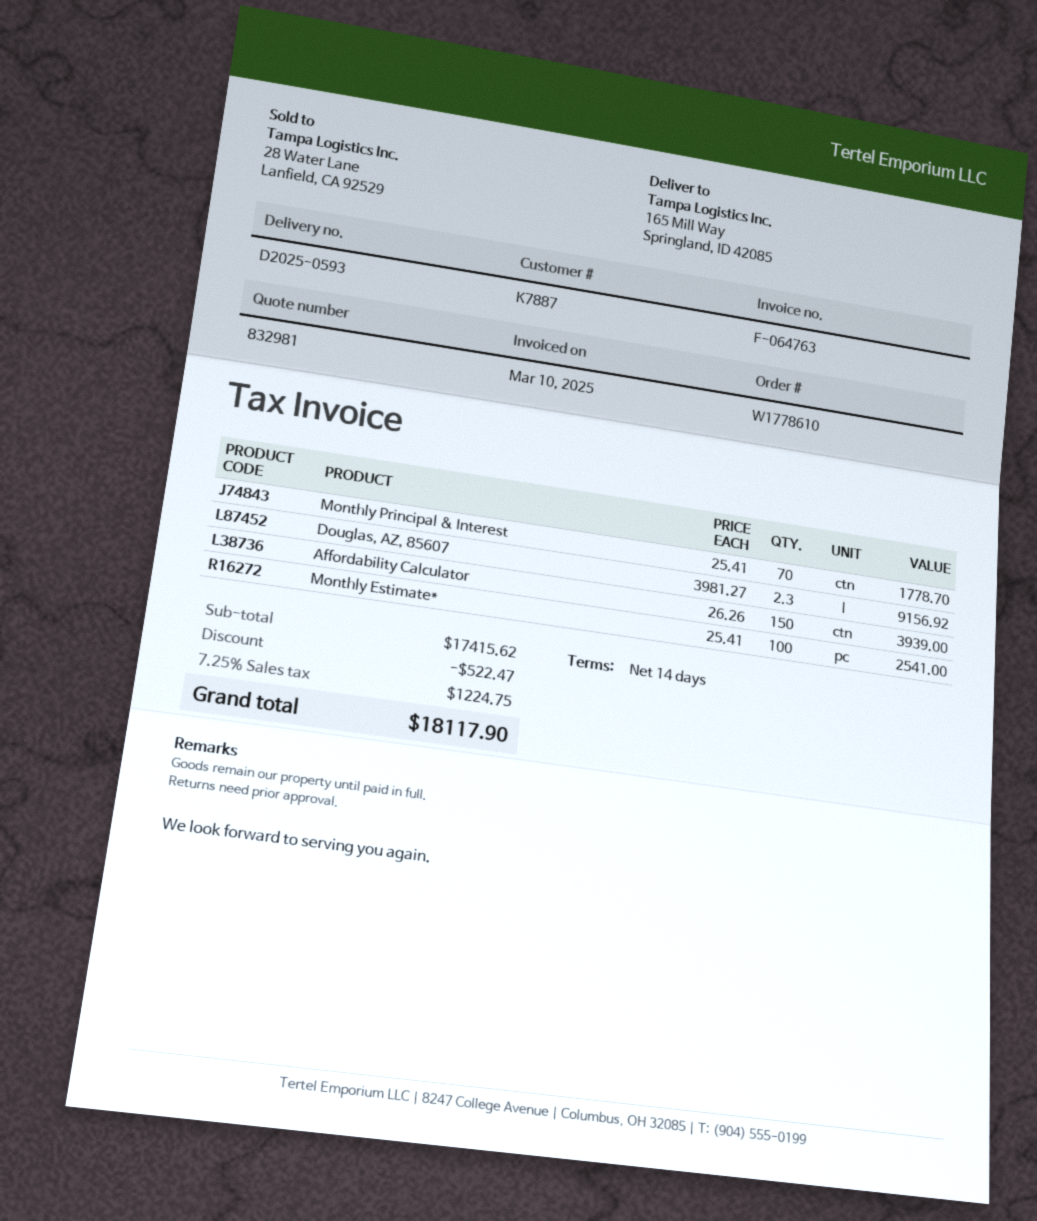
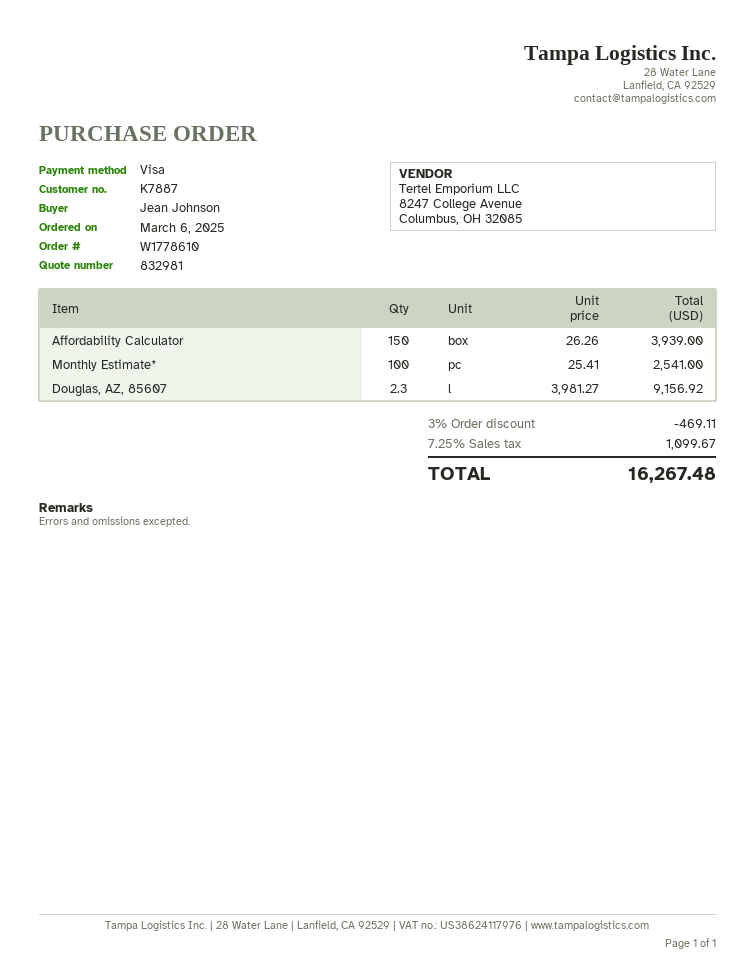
Monthly Principal & Interest: 70 x 25.41 = 1778.70 -> none
discount: 522.47 -> 469.11
tax: 7.25% = 1224.75 -> 7.25% = 1099.67
total: 18117.90 -> 16267.48

